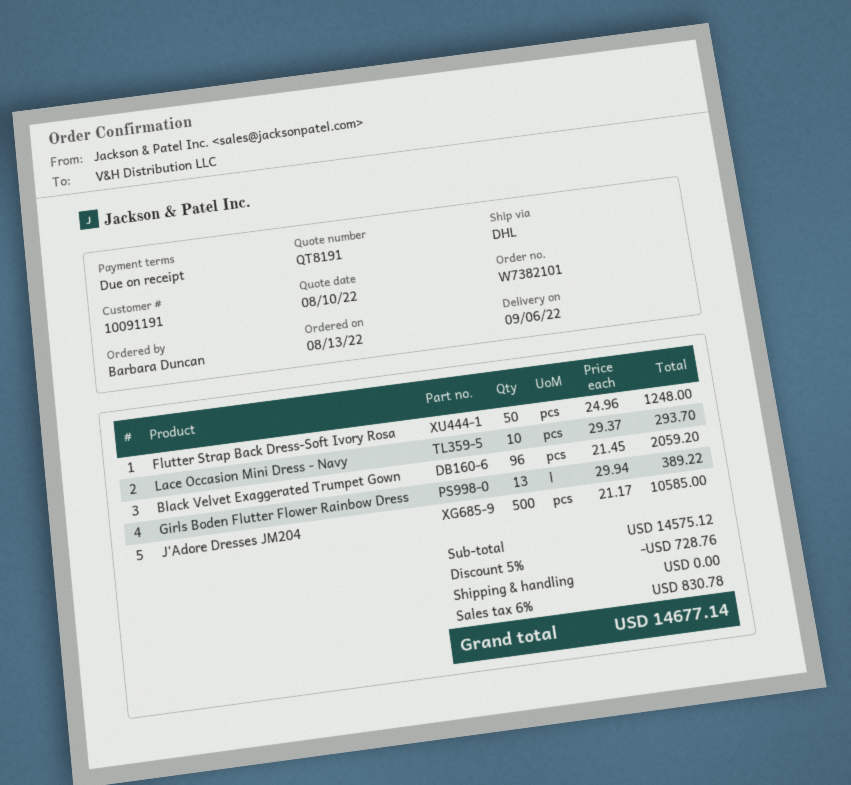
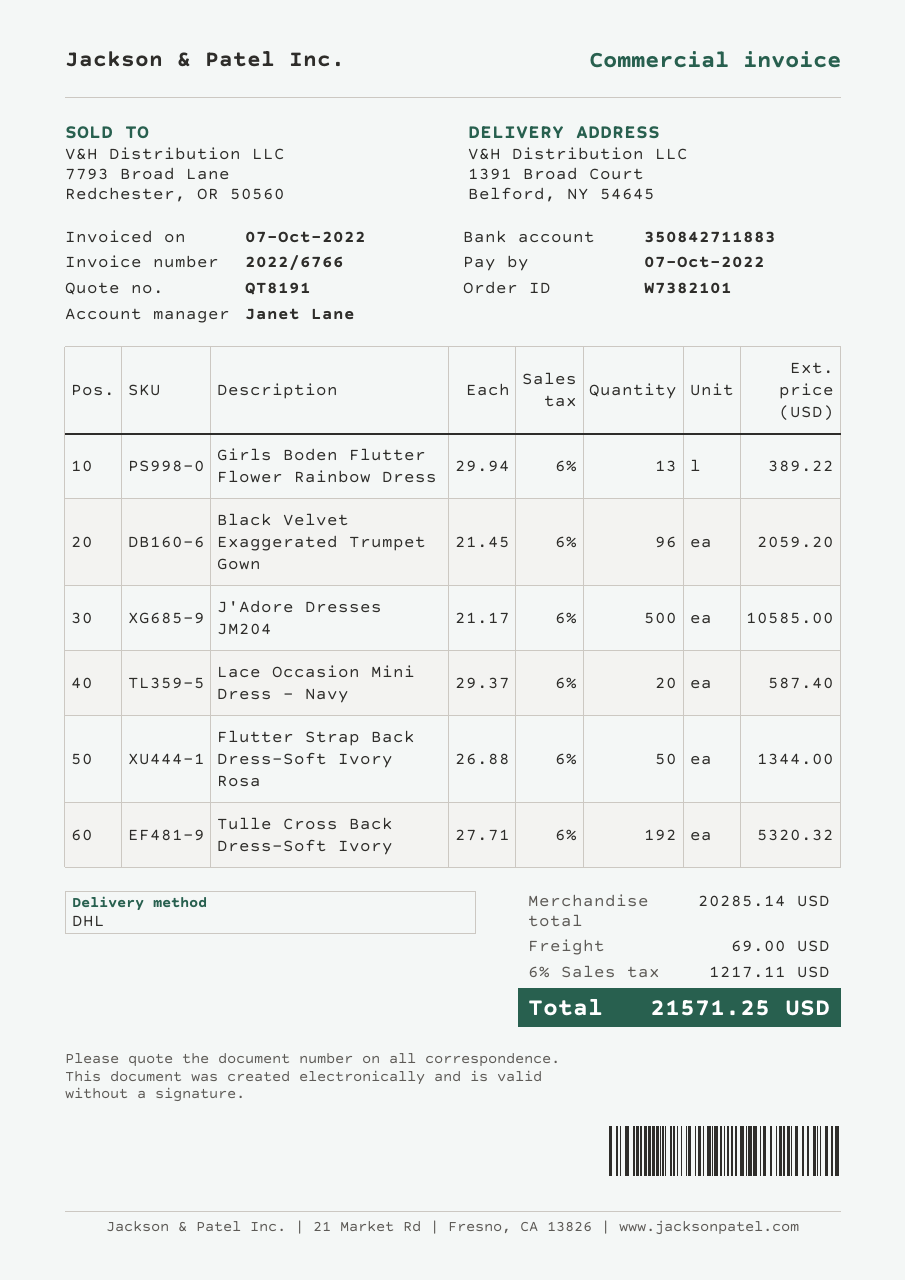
Flutter Strap Back Dress-Soft Ivory Rosa: 50 x 24.96 = 1248.00 -> 50 x 26.88 = 1344.00
Lace Occasion Mini Dress - Navy: 10 x 29.37 = 293.70 -> 20 x 29.37 = 587.40
Tulle Cross Back Dress-Soft Ivory: none -> 192 x 27.71 = 5320.32
subtotal: 14575.12 -> 20285.14
discount: 5% = 728.76 -> none
shipping: 0.00 -> 69.00
tax: 6% = 830.78 -> 6% = 1217.11
total: 14677.14 -> 21571.25

